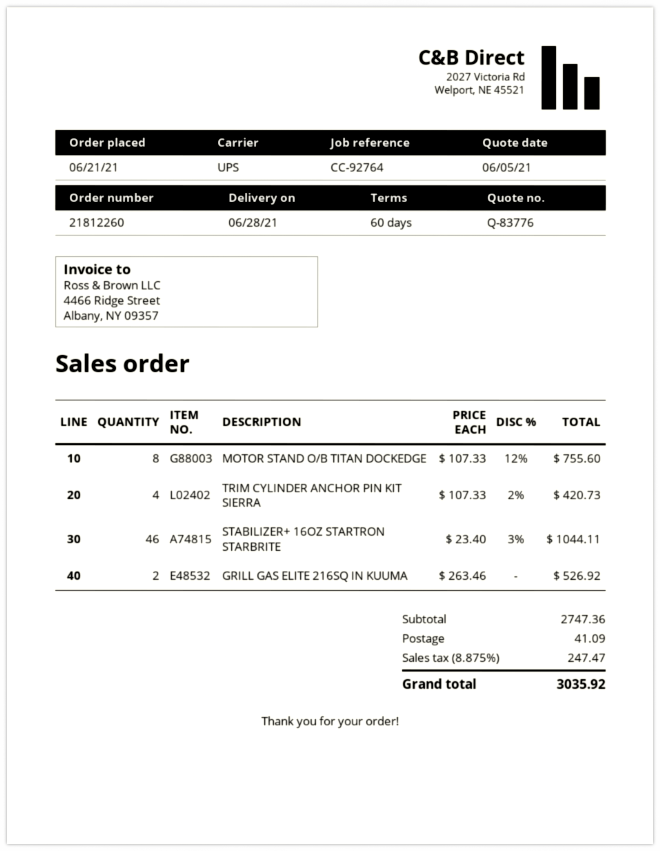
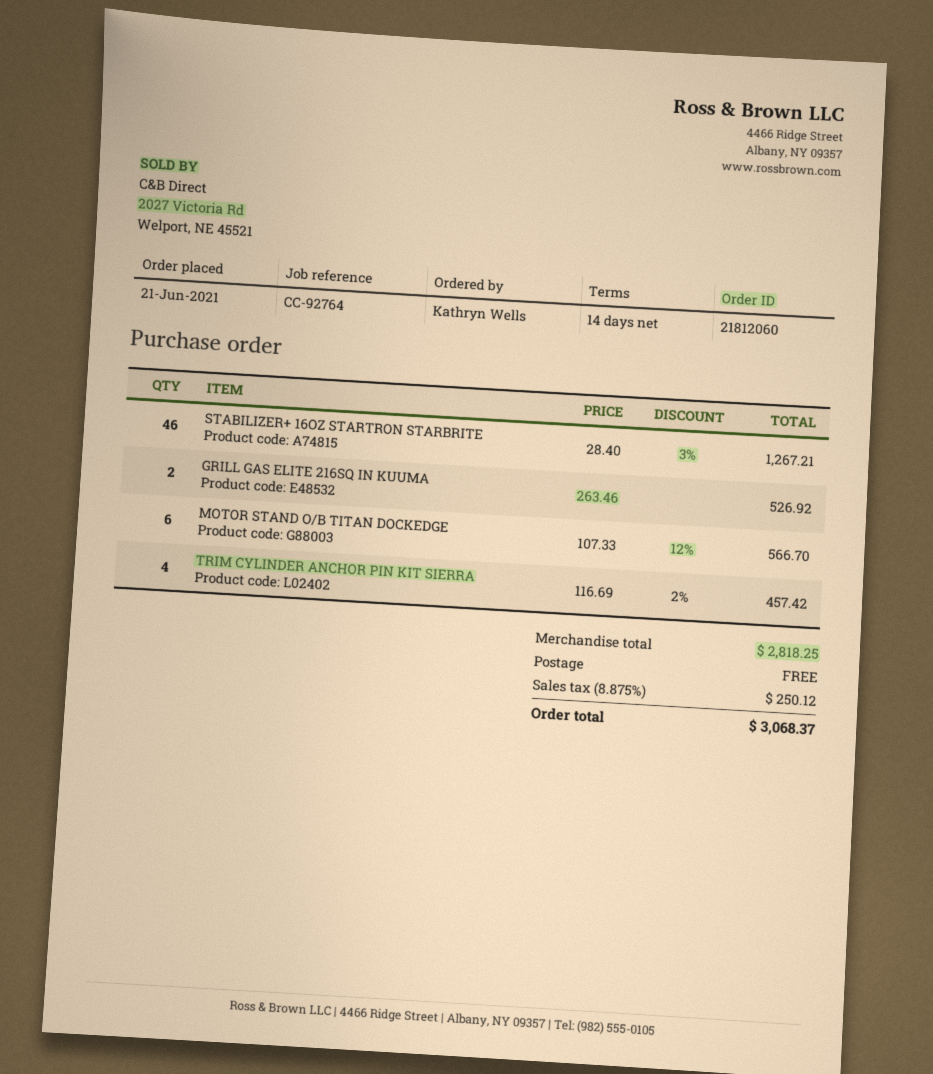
order number: 21812260 -> 21812060
payment terms: 60 days -> 14 days
MOTOR STAND O/B TITAN DOCKEDGE: 8 x 107.33 - 12% = 755.60 -> 6 x 107.33 - 12% = 566.70
TRIM CYLINDER ANCHOR PIN KIT SIERRA: 4 x 107.33 - 2% = 420.73 -> 4 x 116.69 - 2% = 457.42
STABILIZER+ 16OZ STARTRON STARBRITE: 46 x 23.40 - 3% = 1044.11 -> 46 x 28.40 - 3% = 1267.21
subtotal: 2747.36 -> 2818.25
shipping: 41.09 -> 0.00
tax: 8.875% = 247.47 -> 8.875% = 250.12
total: 3035.92 -> 3068.37

